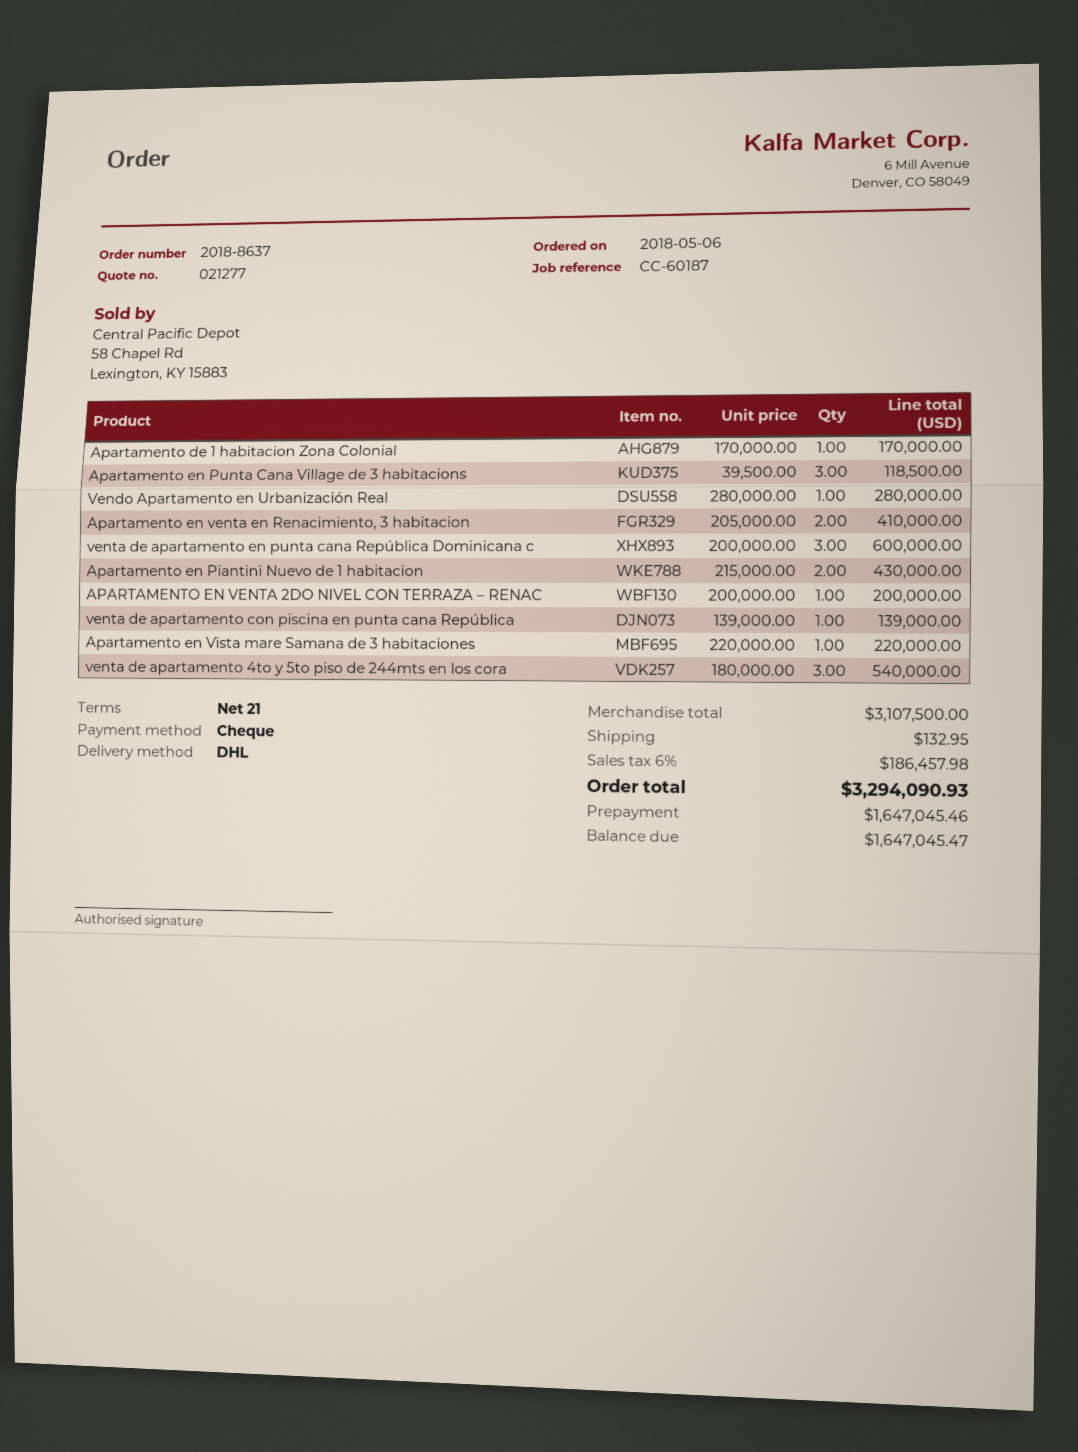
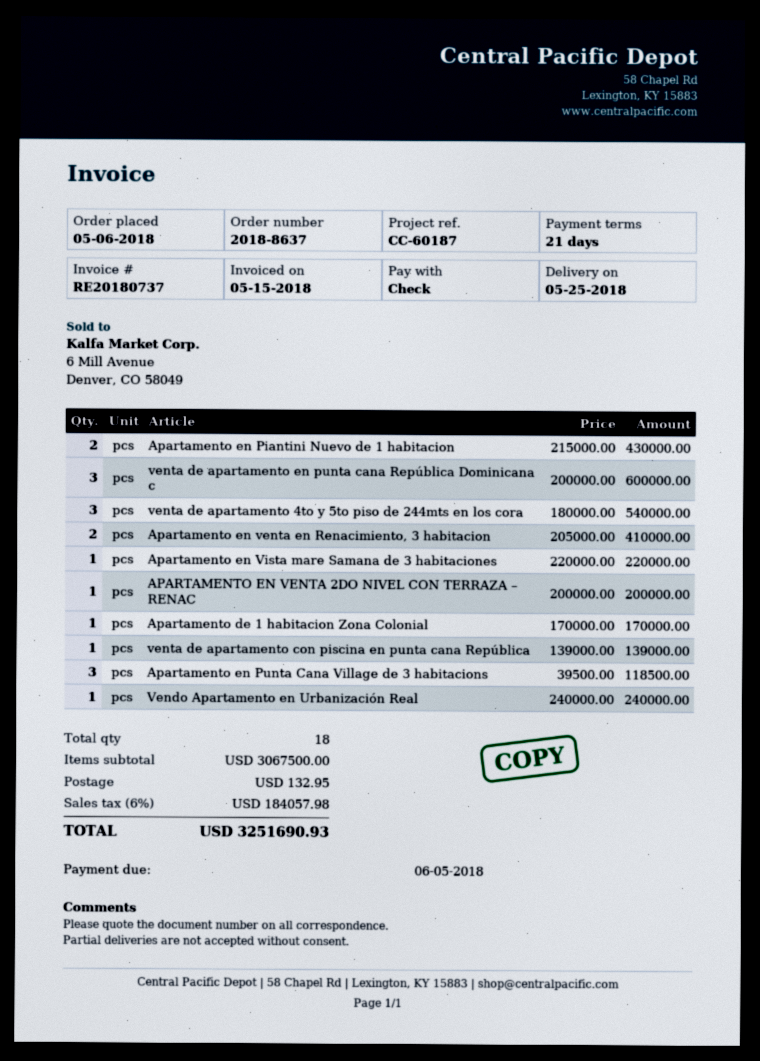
Vendo Apartamento en Urbanización Real: 1 x 280000.00 = 280000.00 -> 1 x 240000.00 = 240000.00
subtotal: 3107500.00 -> 3067500.00
tax: 6% = 186457.98 -> 6% = 184057.98
total: 3294090.93 -> 3251690.93

